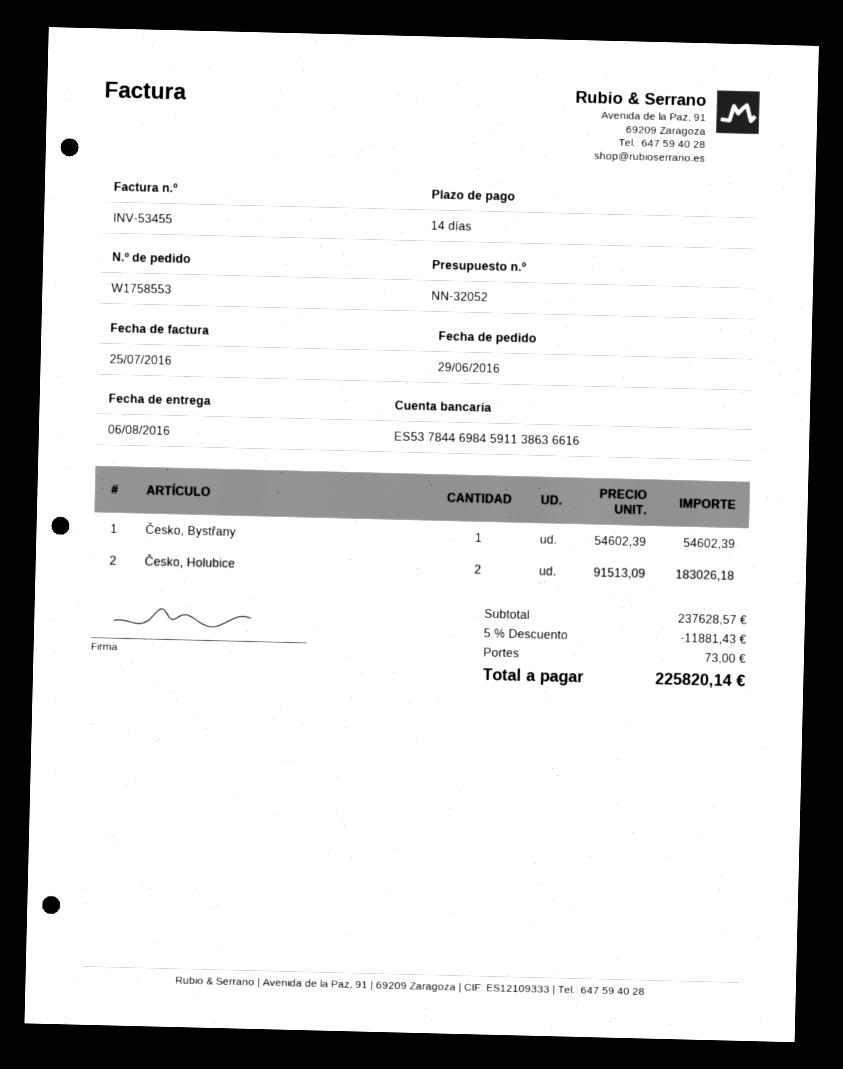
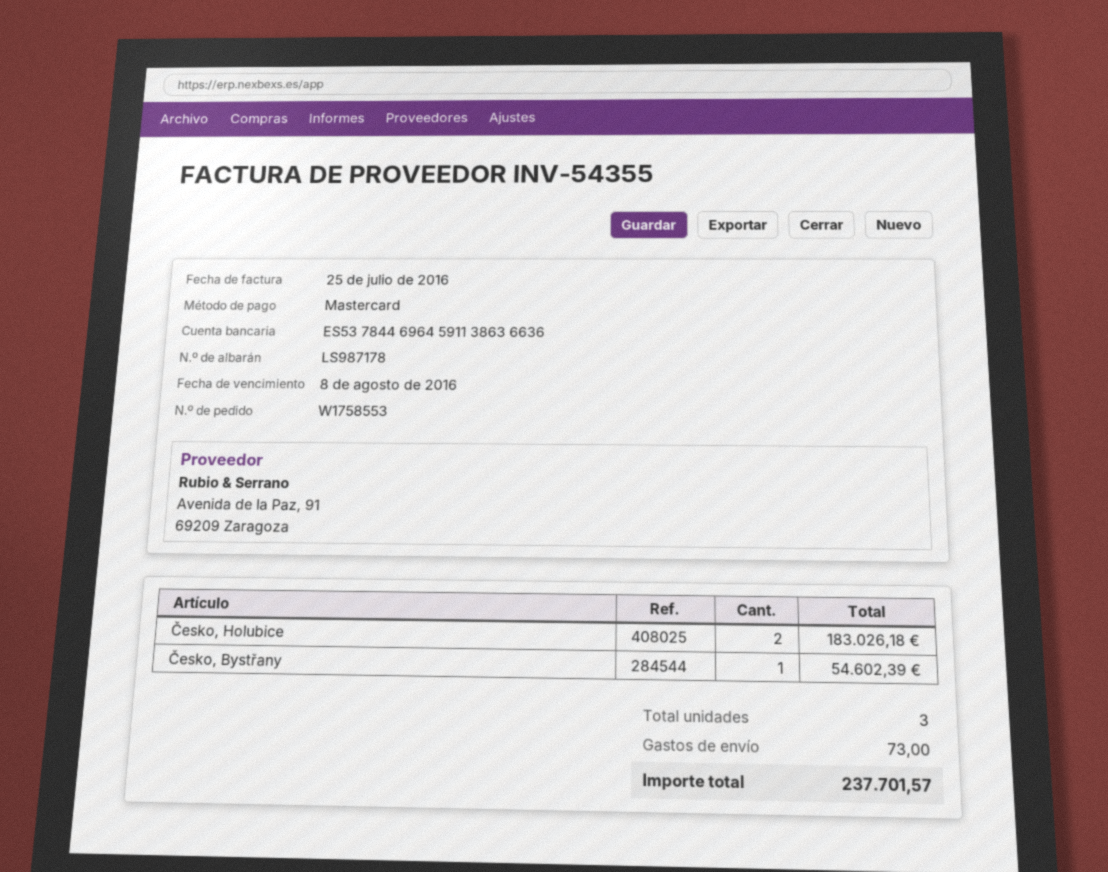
invoice number: INV-53455 -> INV-54355
bank account: ES5378446984591138636616 -> ES5378446964591138636636
discount: 5% = 11881.43 -> none
total: 225820.14 -> 237701.57

